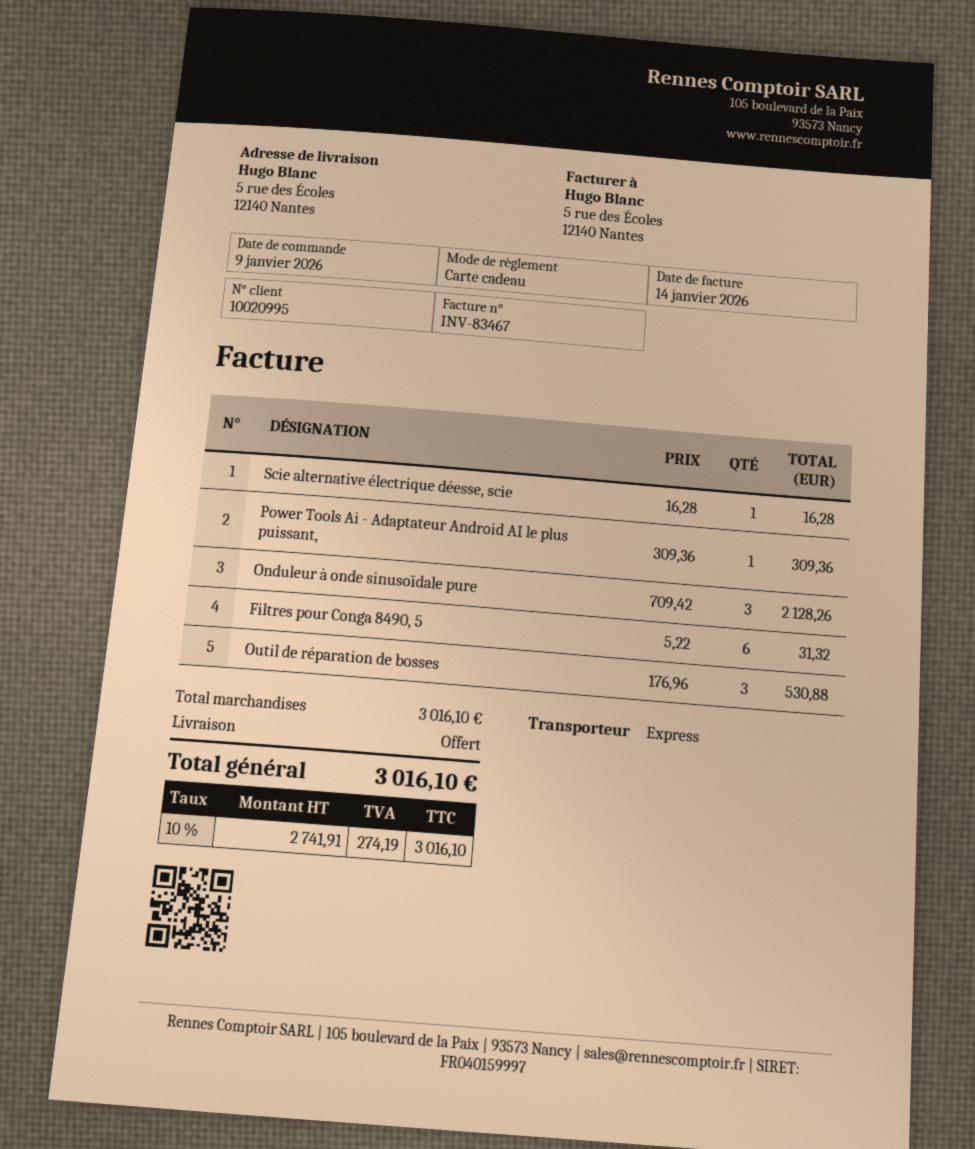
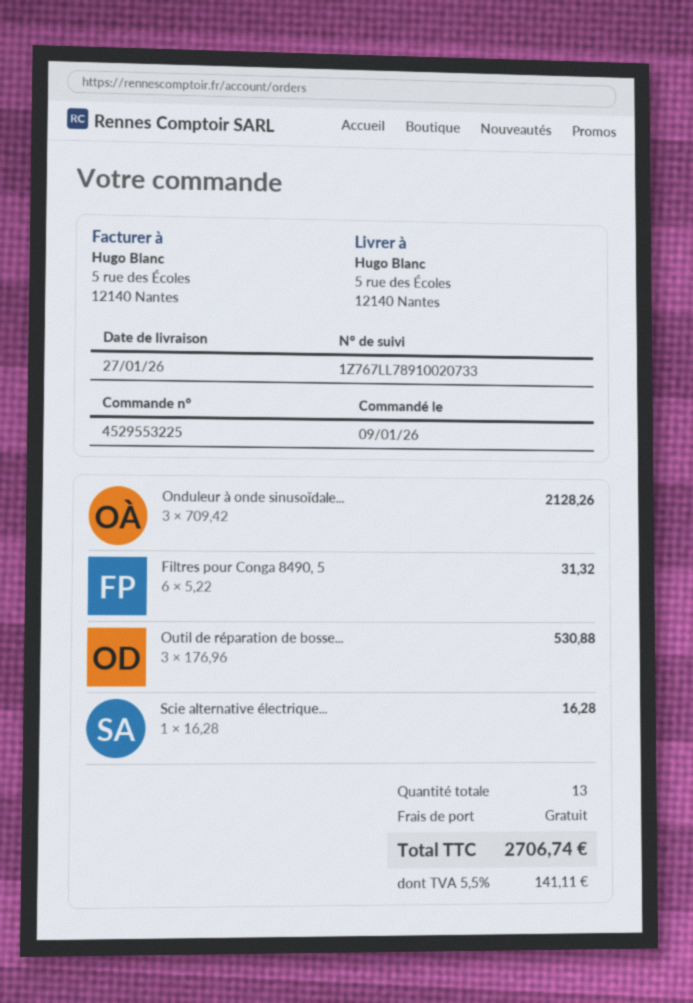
Power Tools Ai - Adaptateur Android AI le plus puissant,: 1 x 309.36 = 309.36 -> none
tax: 10% = 274.19 -> 5.5% = 141.11
total: 3016.10 -> 2706.74

